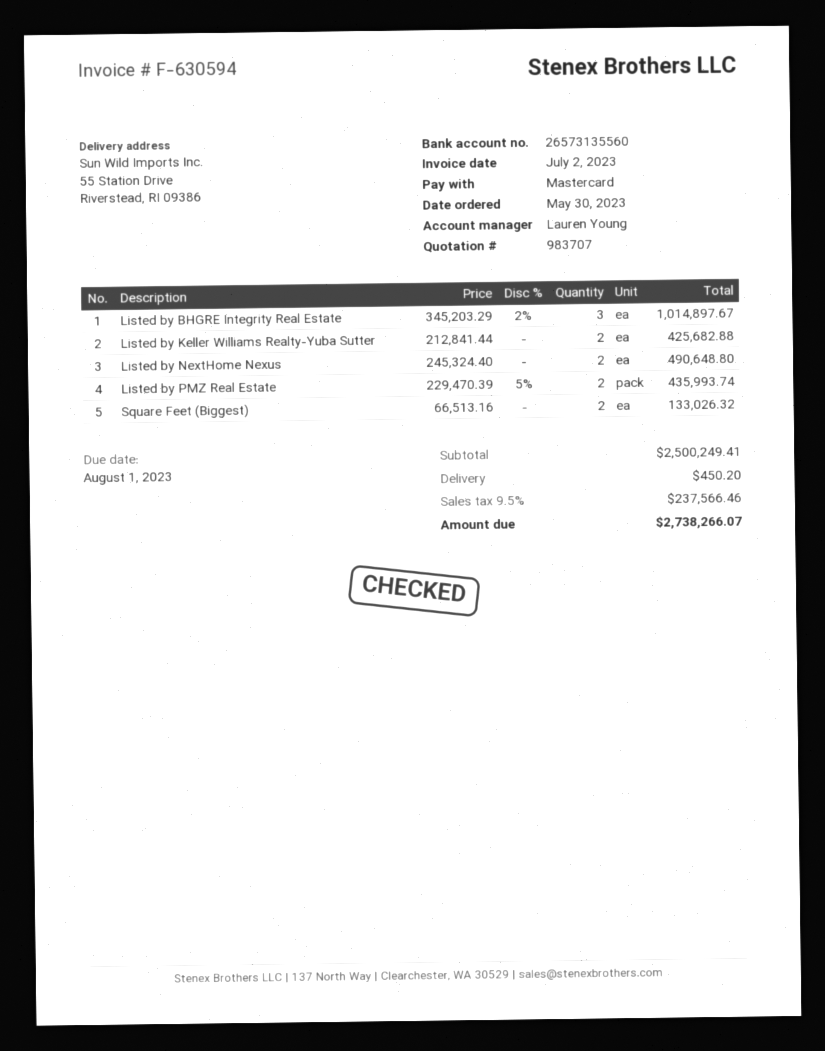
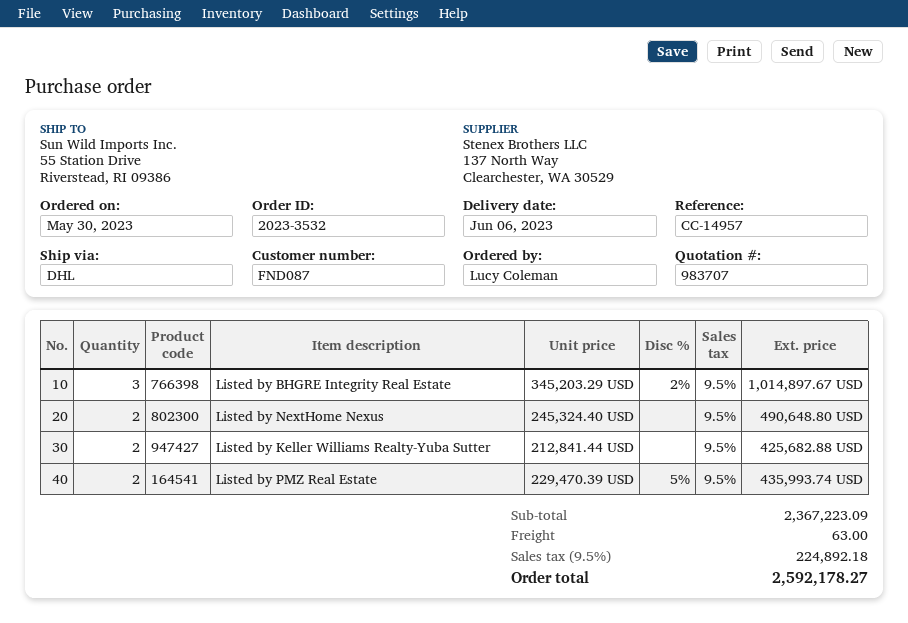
Square Feet (Biggest): 2 x 66513.16 = 133026.32 -> none
subtotal: 2500249.41 -> 2367223.09
shipping: 450.20 -> 63.00
tax: 9.5% = 237566.46 -> 9.5% = 224892.18
total: 2738266.07 -> 2592178.27

